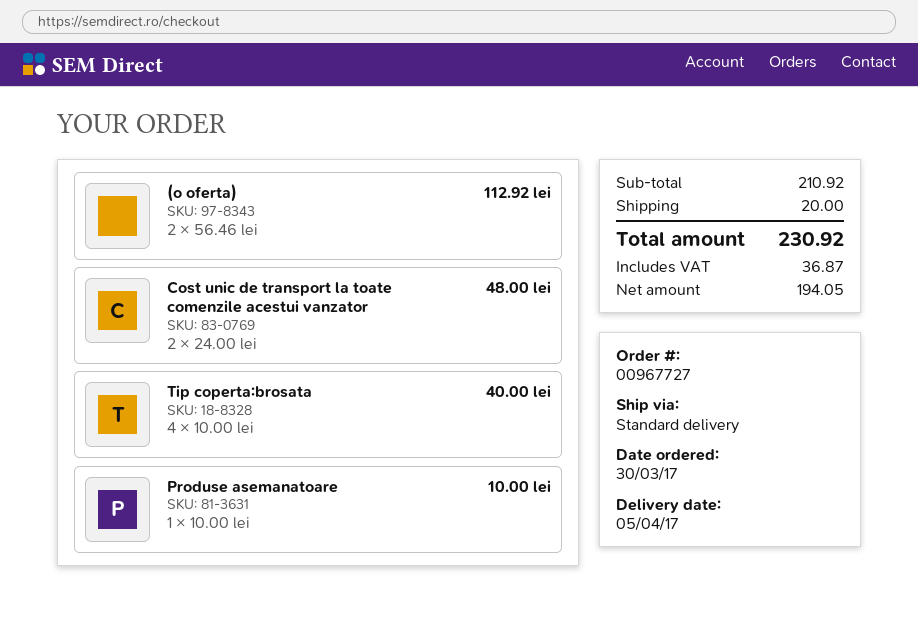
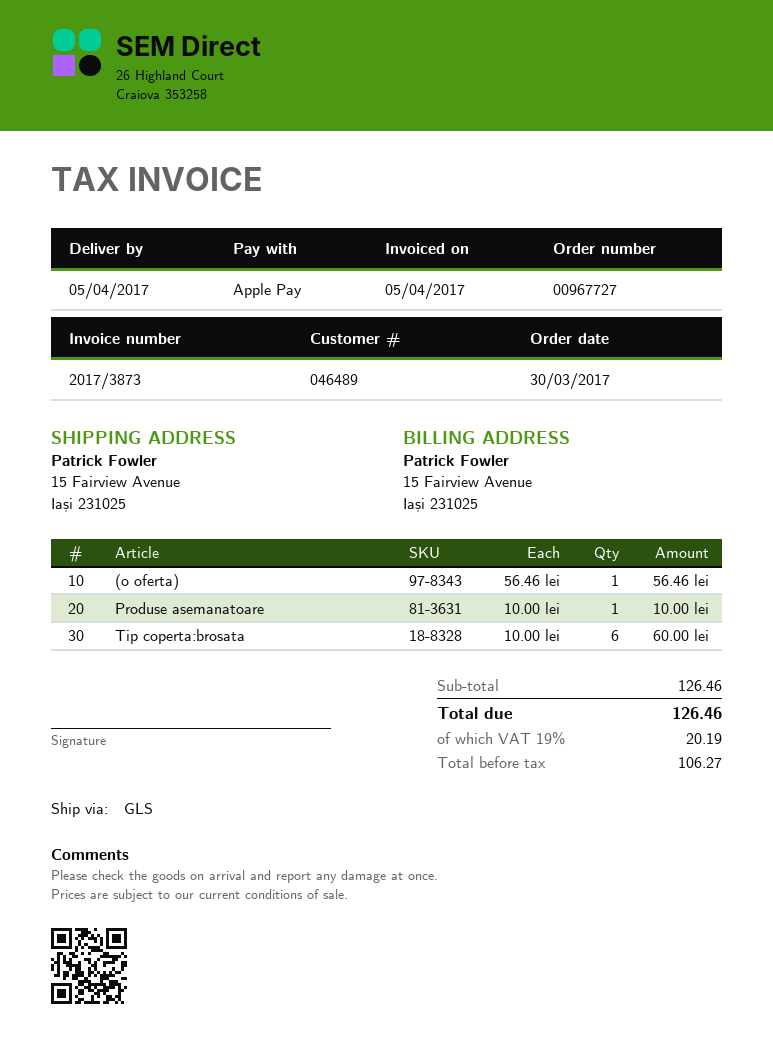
shipping method: standard -> GLS
(o oferta): 2 x 56.46 = 112.92 -> 1 x 56.46 = 56.46
Cost unic de transport la toate comenzile acestui vanzator: 2 x 24.00 = 48.00 -> none
Tip coperta:brosata: 4 x 10.00 = 40.00 -> 6 x 10.00 = 60.00
subtotal: 210.92 -> 126.46
shipping: 20.00 -> none
net: 194.05 -> 106.27
tax: 36.87 -> 20.19
total: 230.92 -> 126.46

